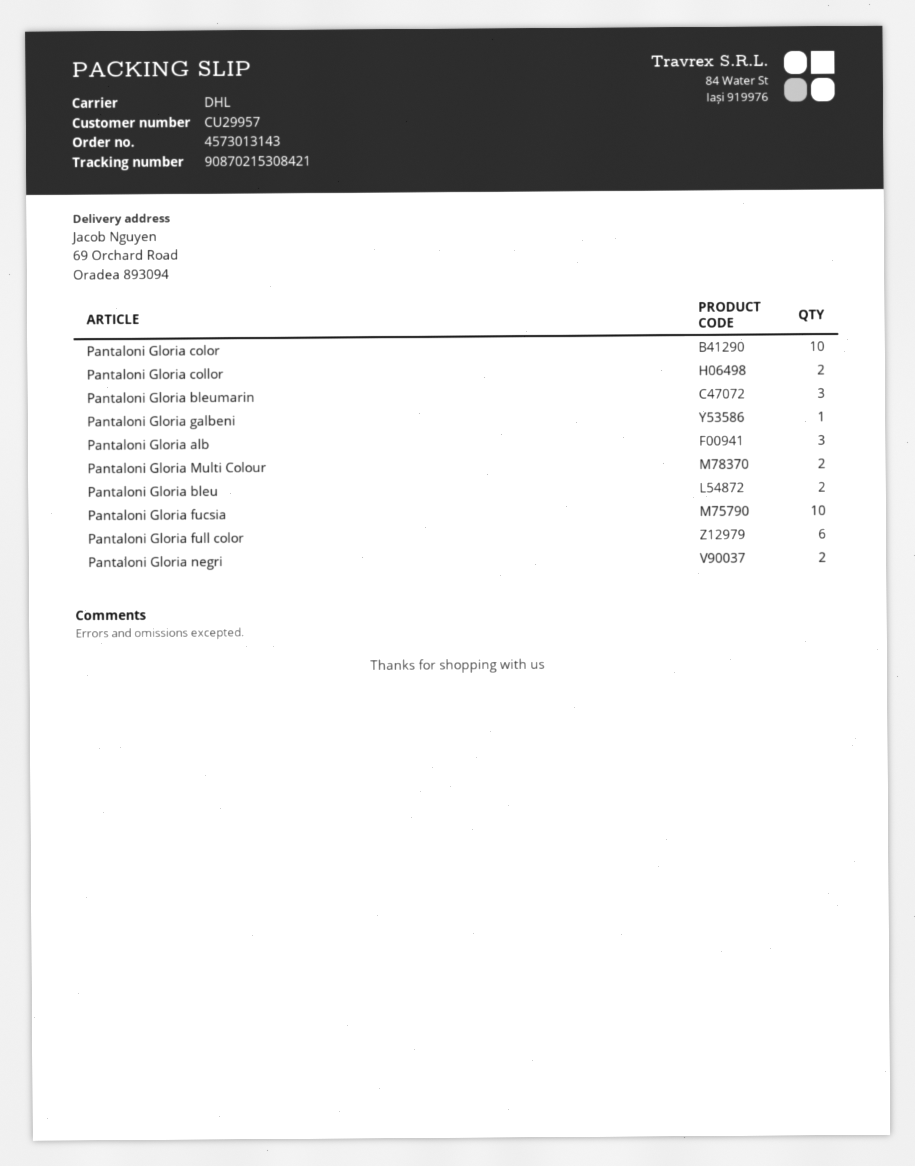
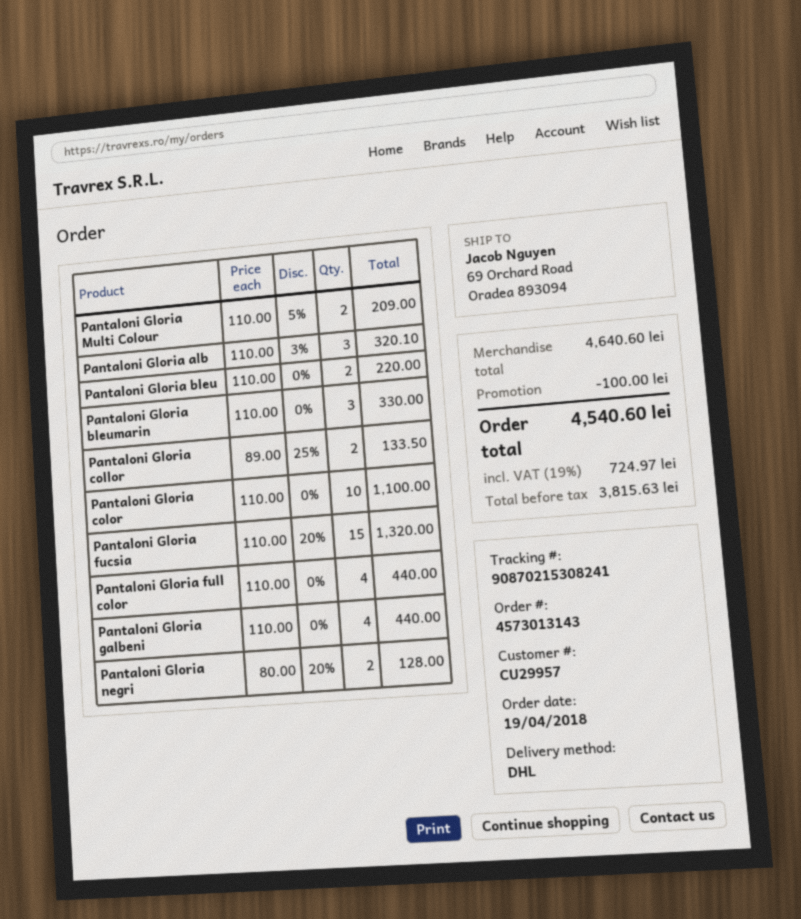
tracking number: 90870215308421 -> 90870215308241
Pantaloni Gloria galbeni: 1 -> 4
Pantaloni Gloria fucsia: 10 -> 15
Pantaloni Gloria full color: 6 -> 4

